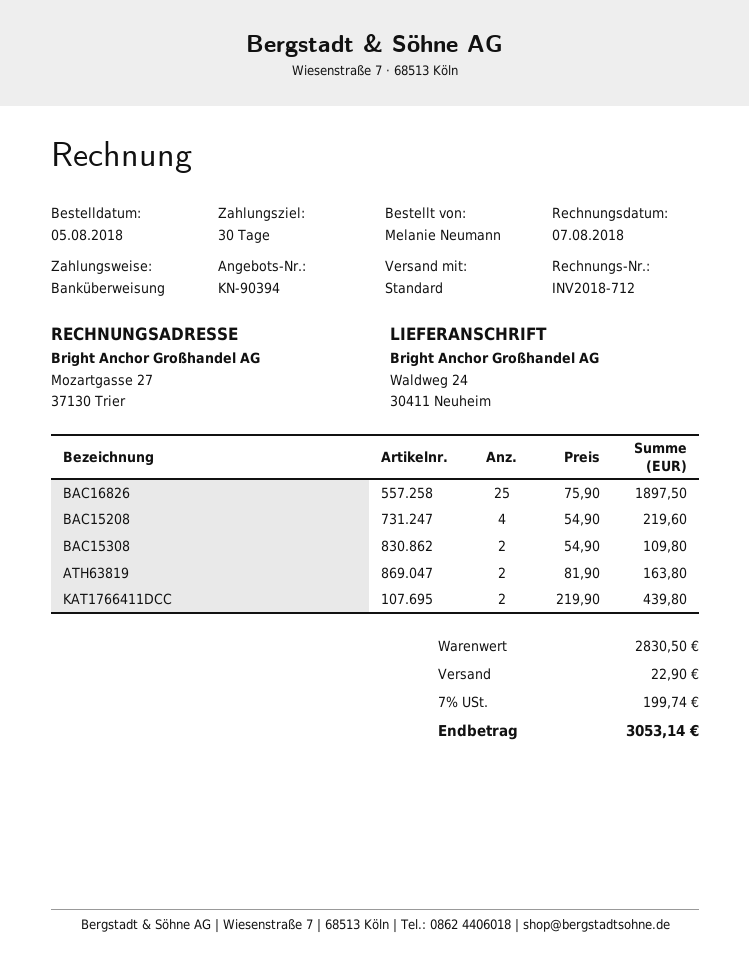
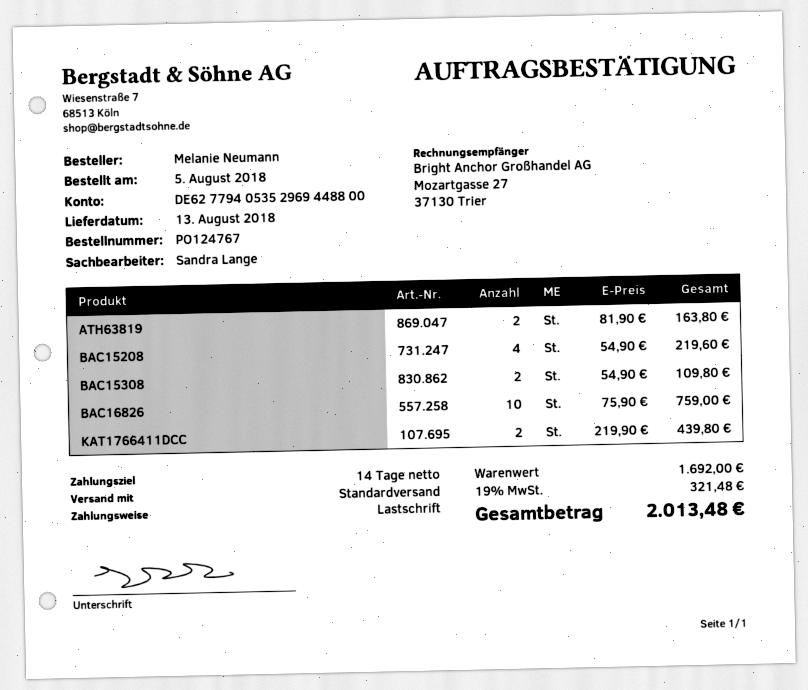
payment terms: 30 days -> 14 days
payment method: bank transfer -> direct debit
BAC16826: 25 x 75.90 = 1897.50 -> 10 x 75.90 = 759.00
subtotal: 2830.50 -> 1692.00
shipping: 22.90 -> none
tax: 7% = 199.74 -> 19% = 321.48
total: 3053.14 -> 2013.48

